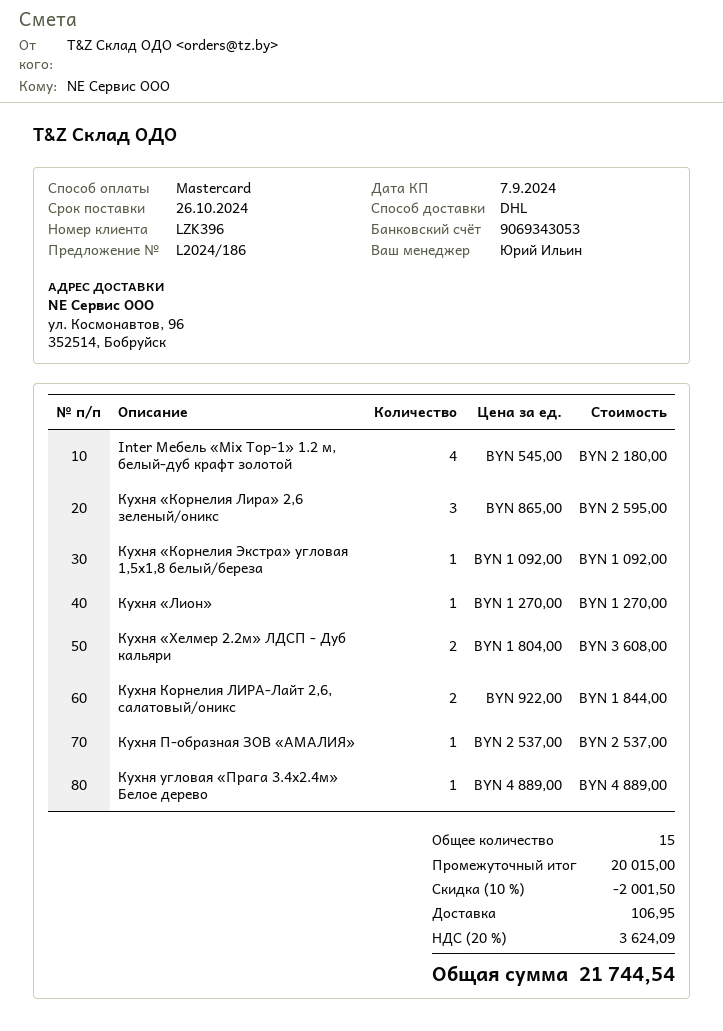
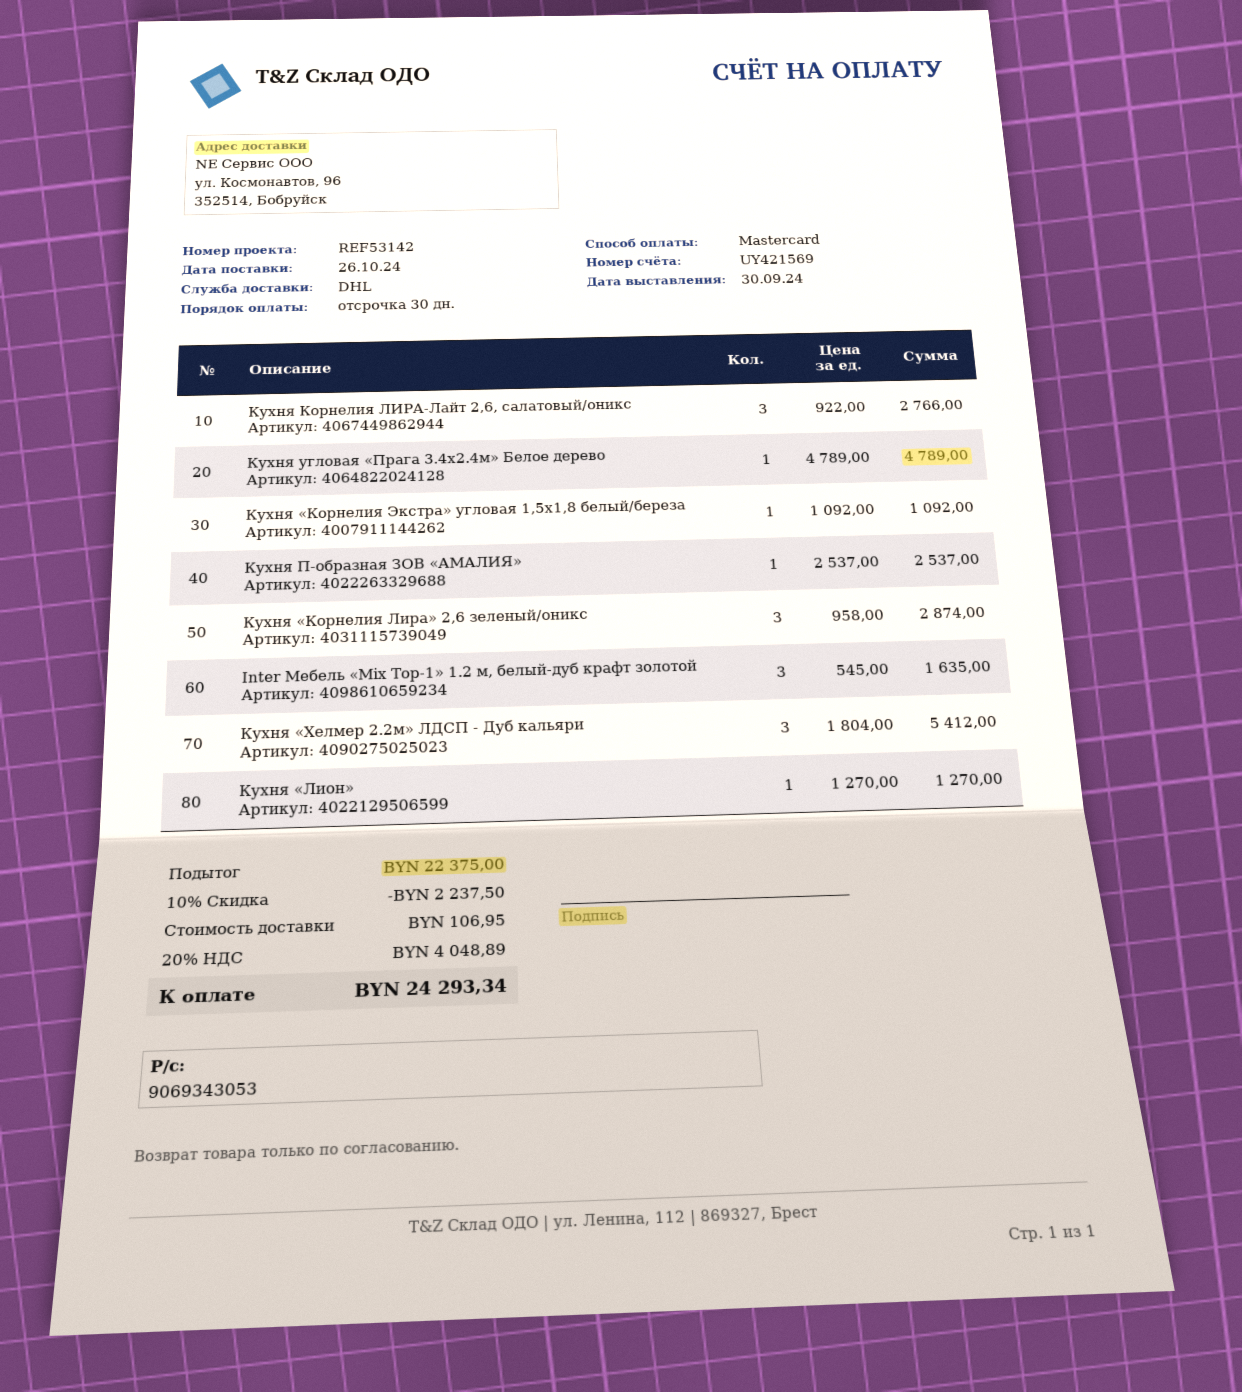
Inter Мебель «Mix Top-1» 1.2 м, белый-дуб крафт золотой: 4 x 545.00 = 2180.00 -> 3 x 545.00 = 1635.00
Кухня «Корнелия Лира» 2,6 зеленый/оникс: 3 x 865.00 = 2595.00 -> 3 x 958.00 = 2874.00
Кухня «Хелмер 2.2м» ЛДСП - Дуб кальяри: 2 x 1804.00 = 3608.00 -> 3 x 1804.00 = 5412.00
Кухня Корнелия ЛИРА-Лайт 2,6, салатовый/оникс: 2 x 922.00 = 1844.00 -> 3 x 922.00 = 2766.00
Кухня угловая «Прага 3.4х2.4м» Белое дерево: 1 x 4889.00 = 4889.00 -> 1 x 4789.00 = 4789.00
subtotal: 20015.00 -> 22375.00
discount: 10% = 2001.50 -> 10% = 2237.50
tax: 20% = 3624.09 -> 20% = 4048.89
total: 21744.54 -> 24293.34

